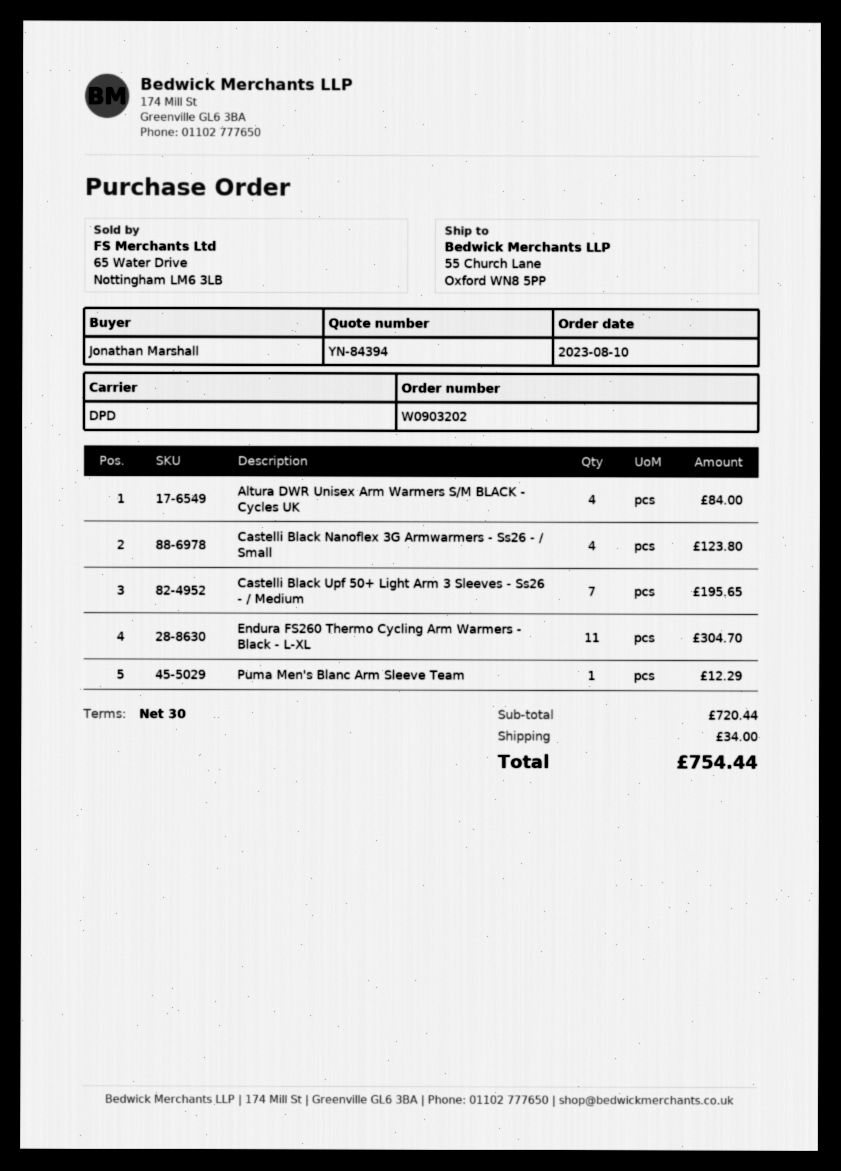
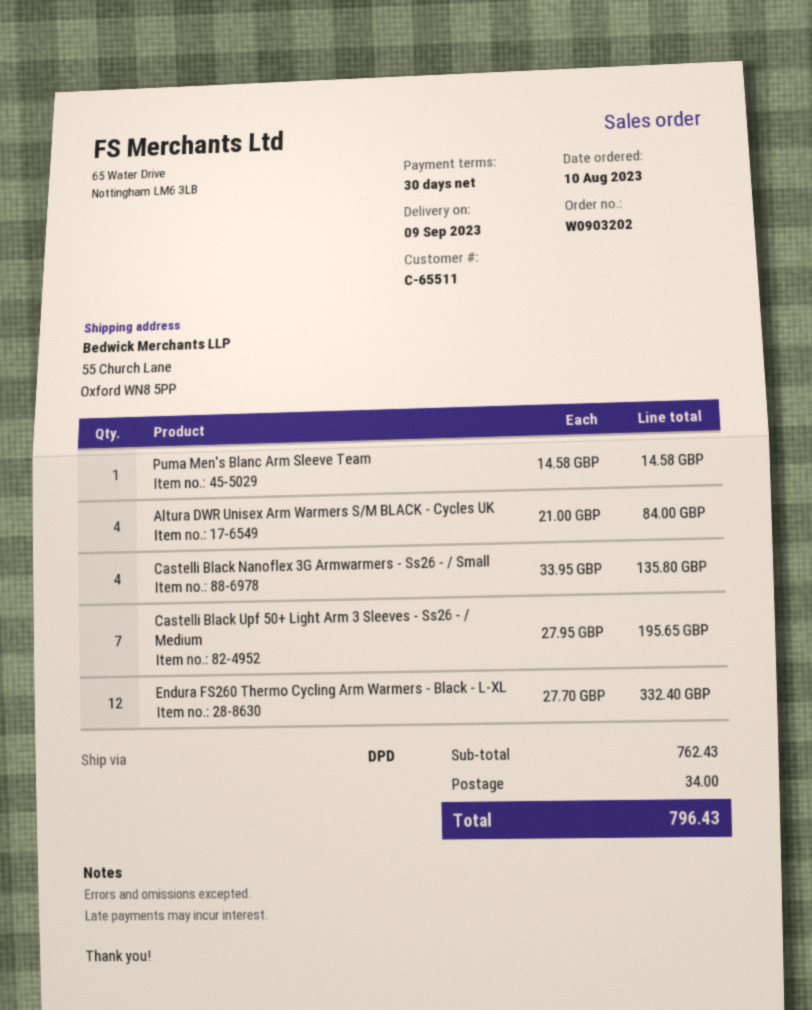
Castelli Black Nanoflex 3G Armwarmers - Ss26 - / Small: 4 for 123.80 -> 4 for 135.80
Endura FS260 Thermo Cycling Arm Warmers - Black - L-XL: 11 for 304.70 -> 12 for 332.40
Puma Men's Blanc Arm Sleeve Team: 1 for 12.29 -> 1 for 14.58
subtotal: 720.44 -> 762.43
total: 754.44 -> 796.43

